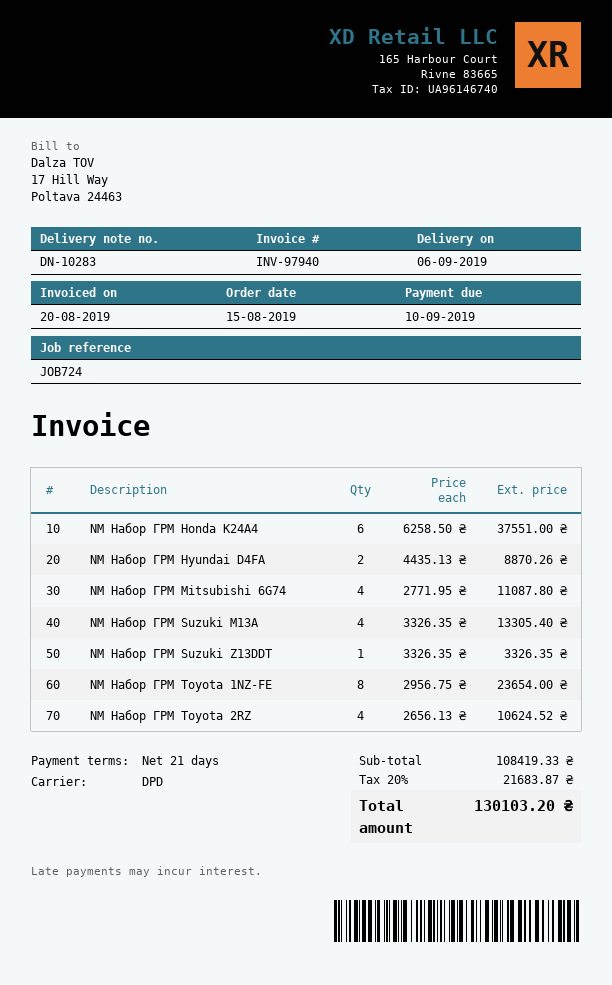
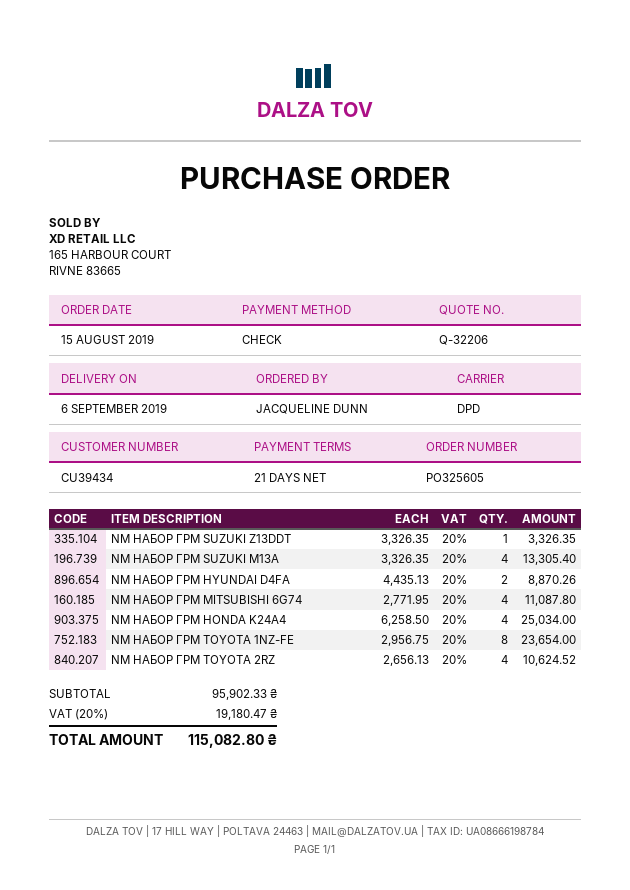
NM Набор ГРМ Honda K24A4: 6 x 6258.50 = 37551.00 -> 4 x 6258.50 = 25034.00
subtotal: 108419.33 -> 95902.33
tax: 20% = 21683.87 -> 20% = 19180.47
total: 130103.20 -> 115082.80

